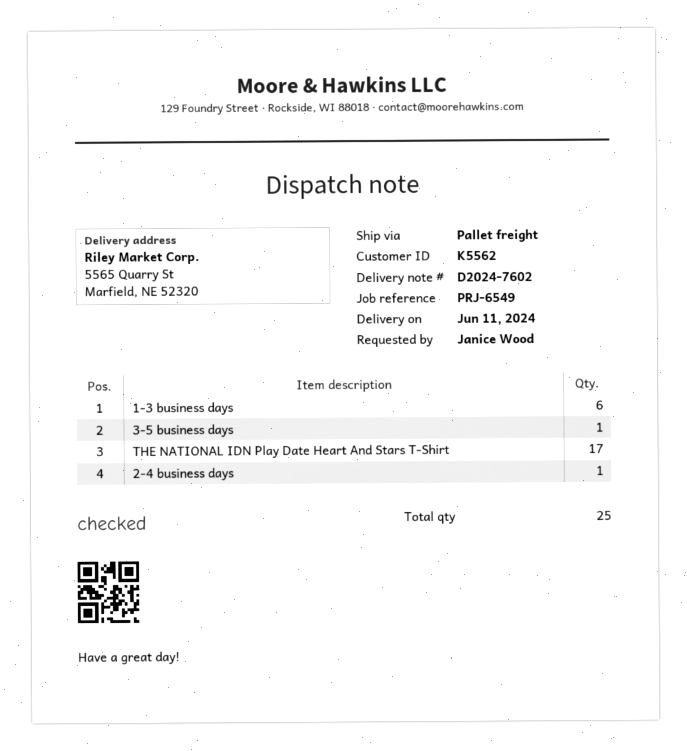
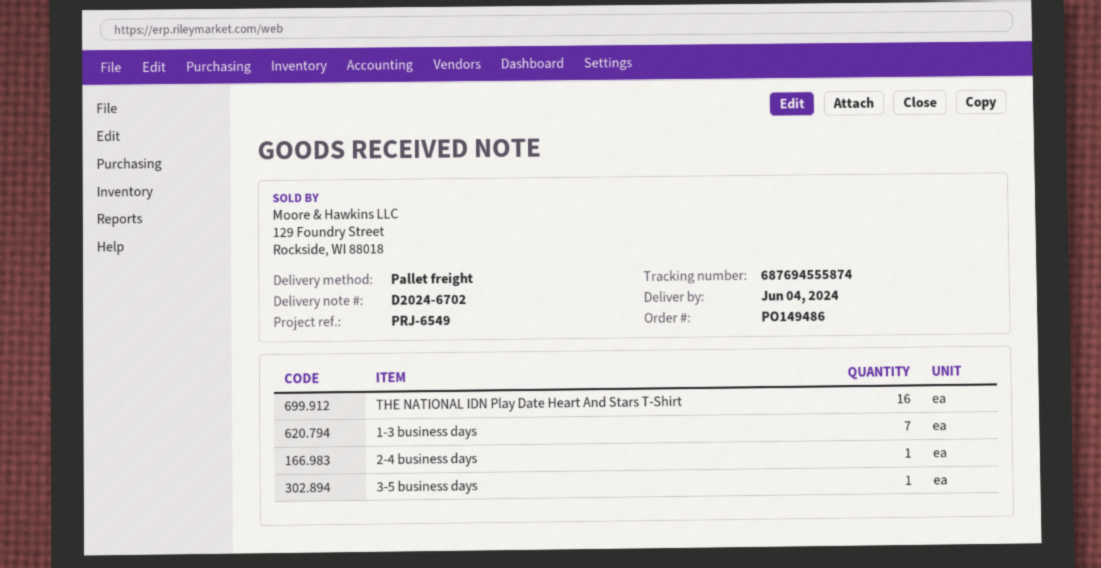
delivery note number: D2024-7602 -> D2024-6702
delivery date: 2024-06-11 -> 2024-06-04
1-3 business days: 6 -> 7
THE NATIONAL IDN Play Date Heart And Stars T-Shirt: 17 -> 16

